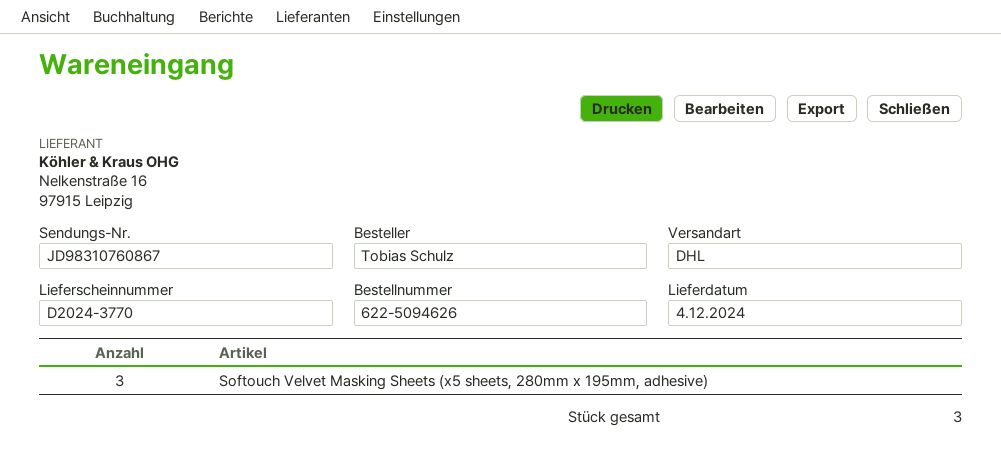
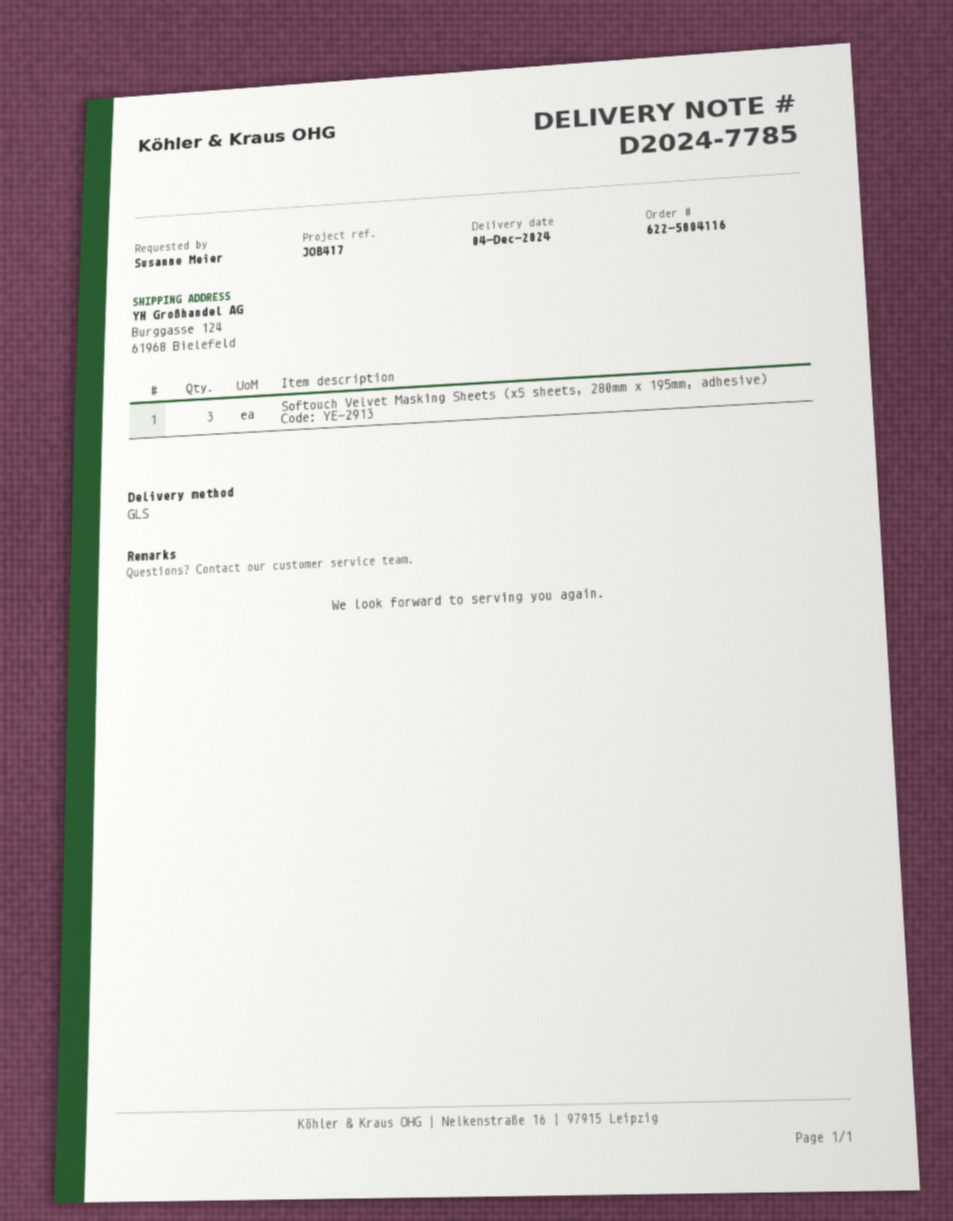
order number: 622-5094626 -> 622-5004116
delivery note number: D2024-3770 -> D2024-7785
ordered by: Tobias Schulz -> Susanne Meier
shipping method: DHL -> GLS

